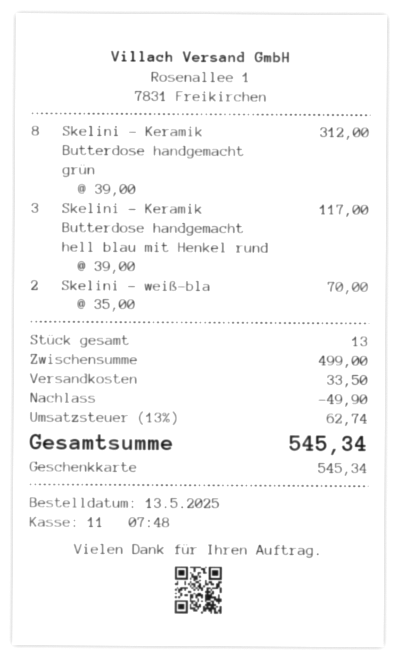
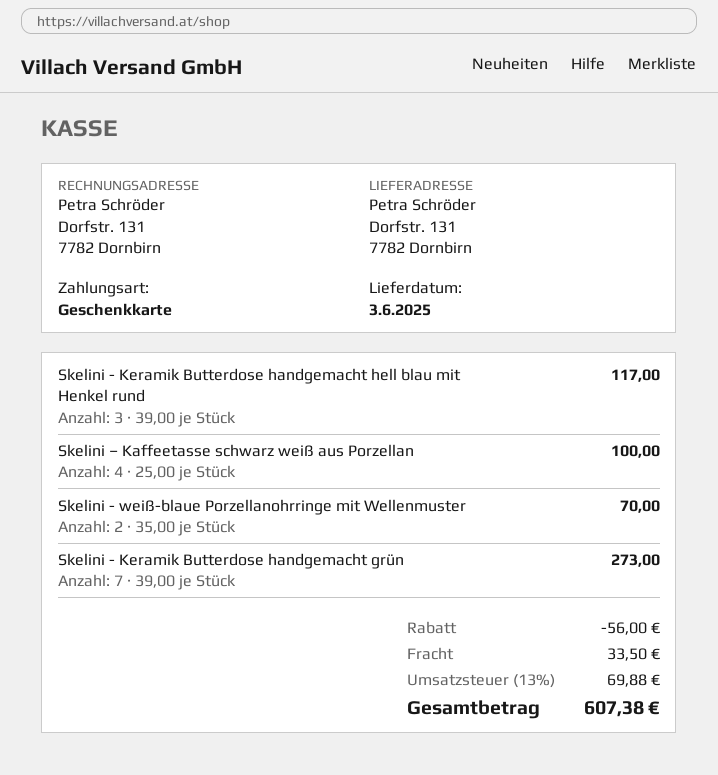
Skelini - Keramik Butterdose handgemacht grün: 8 x 39.00 = 312.00 -> 7 x 39.00 = 273.00
Skelini – Kaffeetasse schwarz weiß aus Porzellan: none -> 4 x 25.00 = 100.00
discount: 49.90 -> 56.00
tax: 13% = 62.74 -> 13% = 69.88
total: 545.34 -> 607.38

